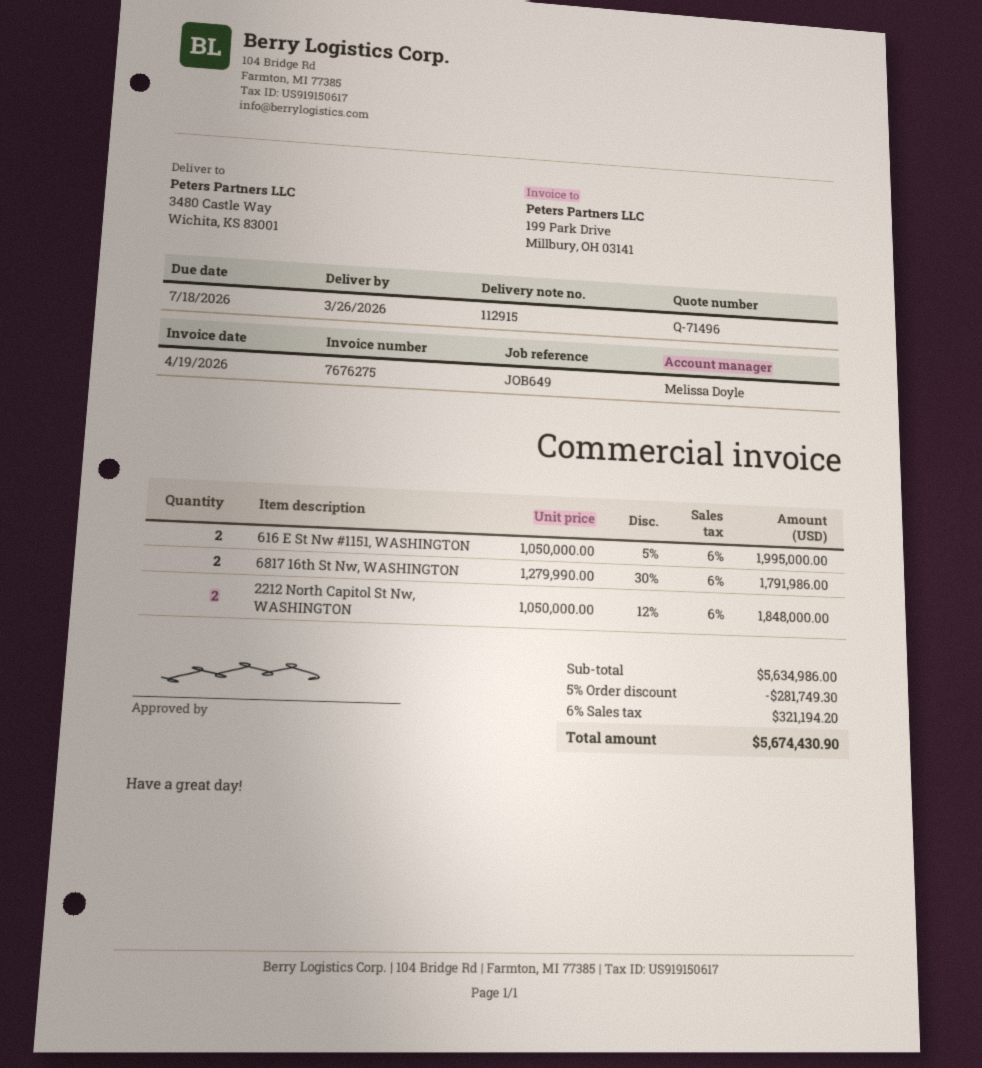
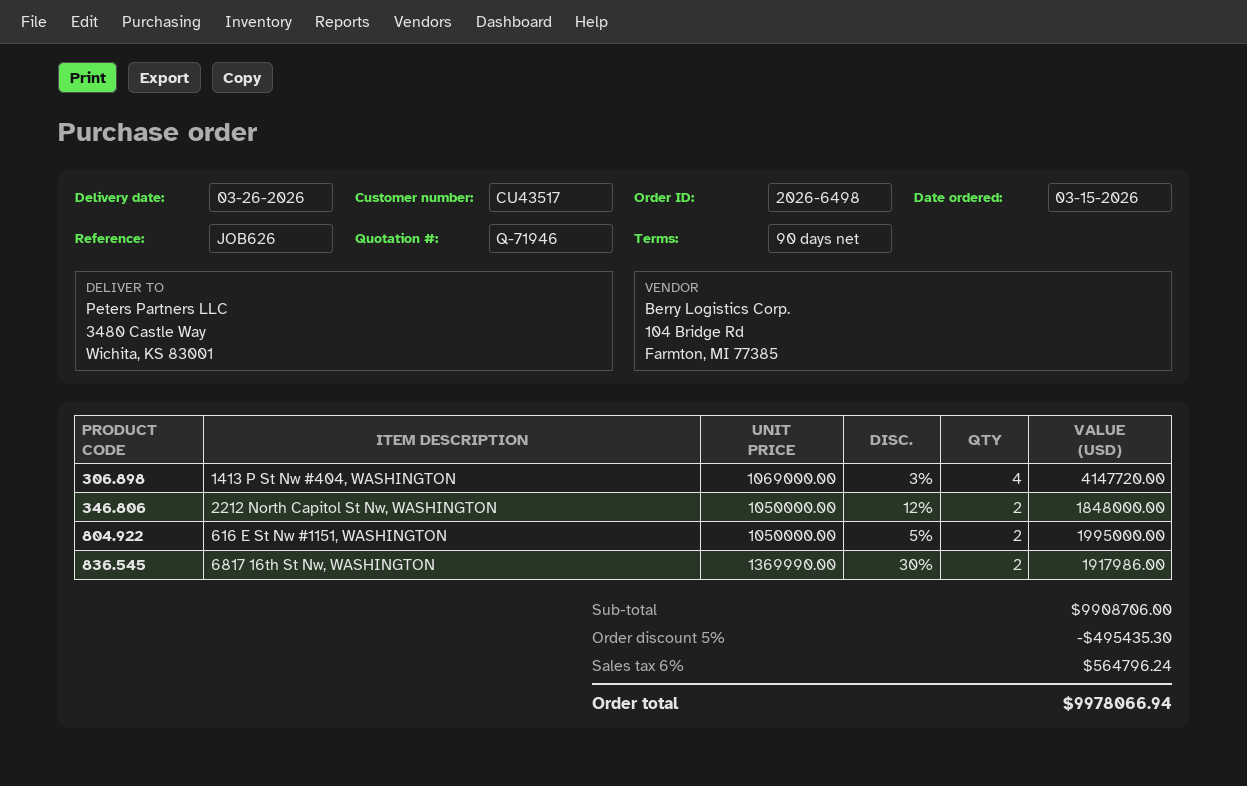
quote number: Q-71496 -> Q-71946
reference: JOB649 -> JOB626
6817 16th St Nw, WASHINGTON: 2 x 1279990.00 - 30% = 1791986.00 -> 2 x 1369990.00 - 30% = 1917986.00
1413 P St Nw #404, WASHINGTON: none -> 4 x 1069000.00 - 3% = 4147720.00
subtotal: 5634986.00 -> 9908706.00
discount: 5% = 281749.30 -> 5% = 495435.30
tax: 6% = 321194.20 -> 6% = 564796.24
total: 5674430.90 -> 9978066.94

